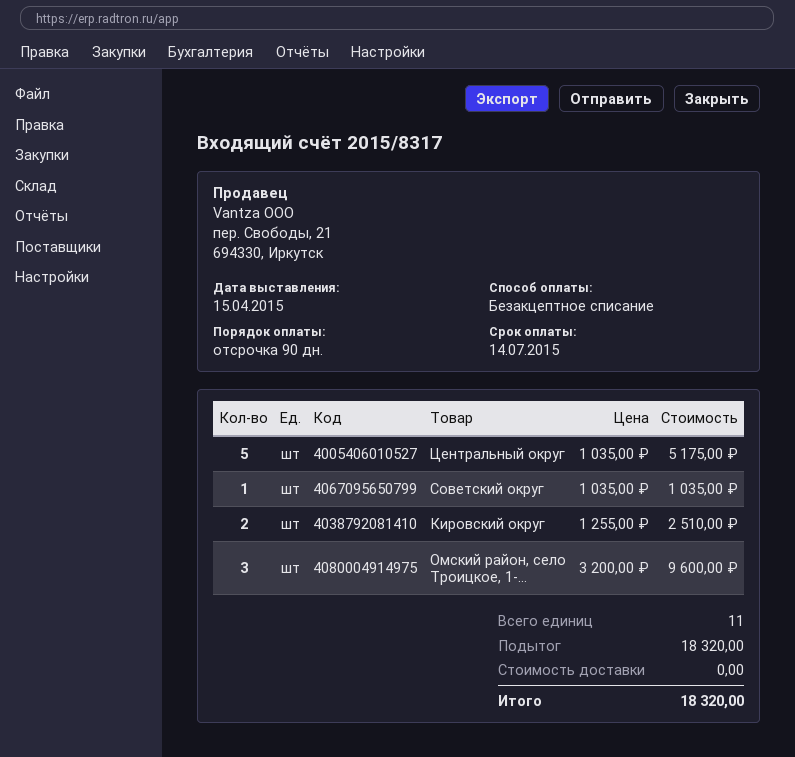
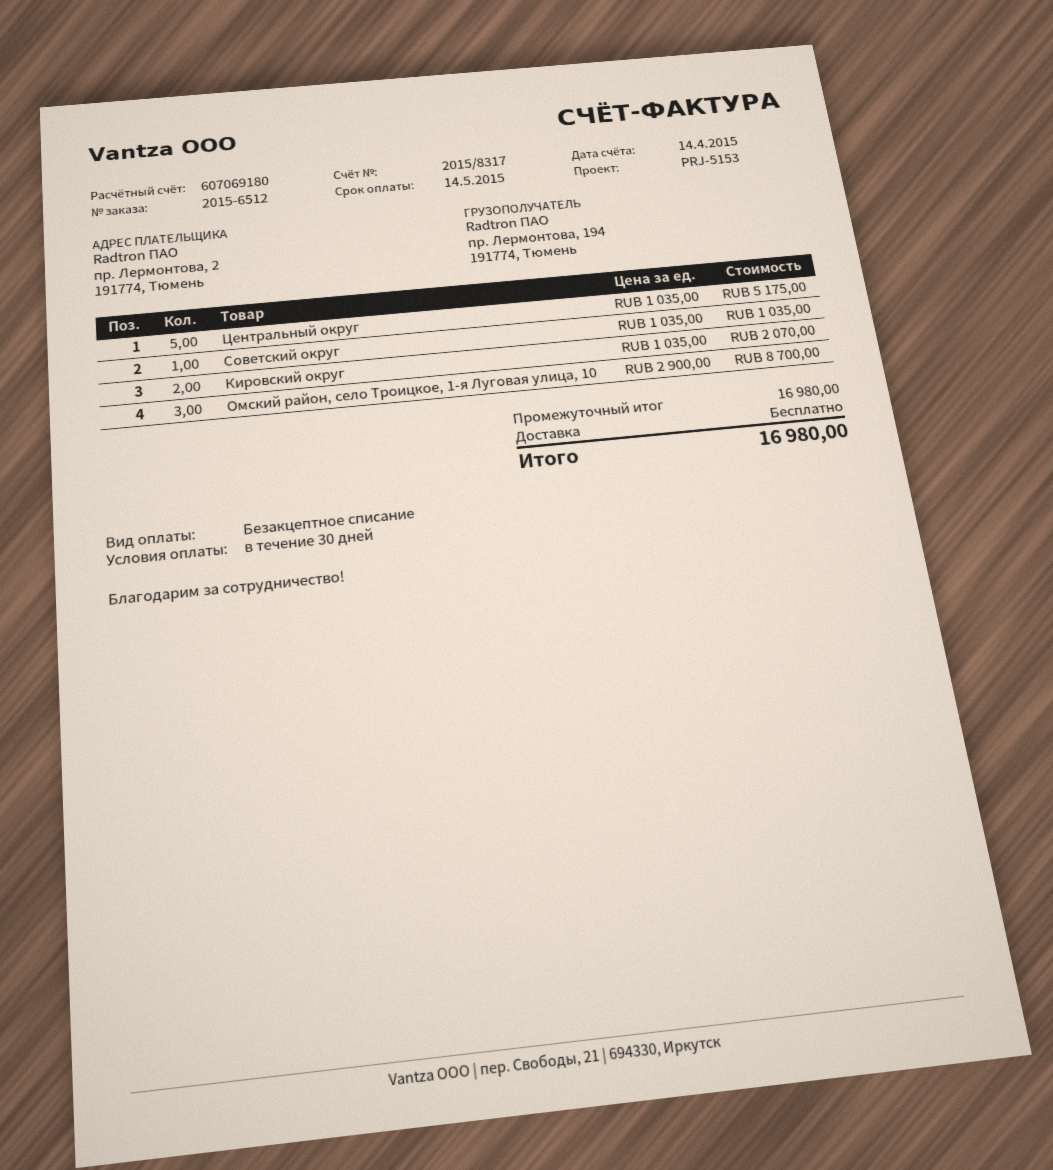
invoice date: 2015-04-15 -> 2015-04-14
payment terms: 90 days -> 30 days
due date: 2015-07-14 -> 2015-05-14
Кировский округ: 2 x 1255.00 = 2510.00 -> 2 x 1035.00 = 2070.00
Омский район, село Троицкое, 1-...: 3 x 3200.00 = 9600.00 -> 3 x 2900.00 = 8700.00
subtotal: 18320.00 -> 16980.00
total: 18320.00 -> 16980.00

